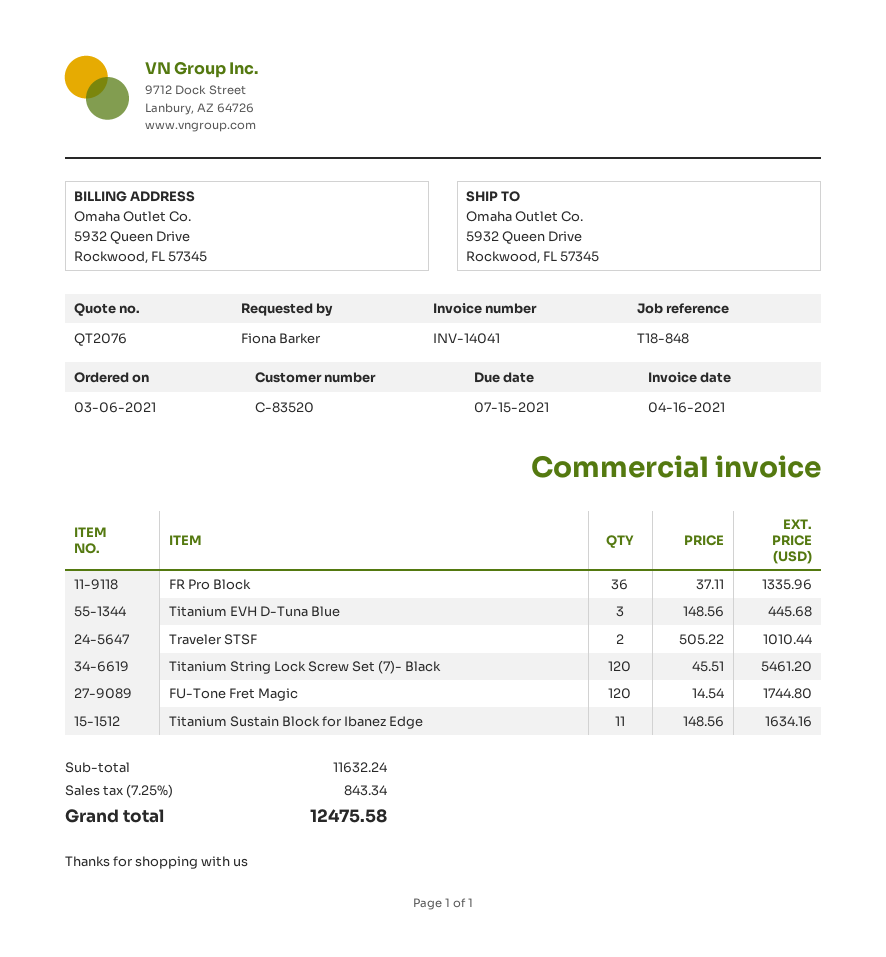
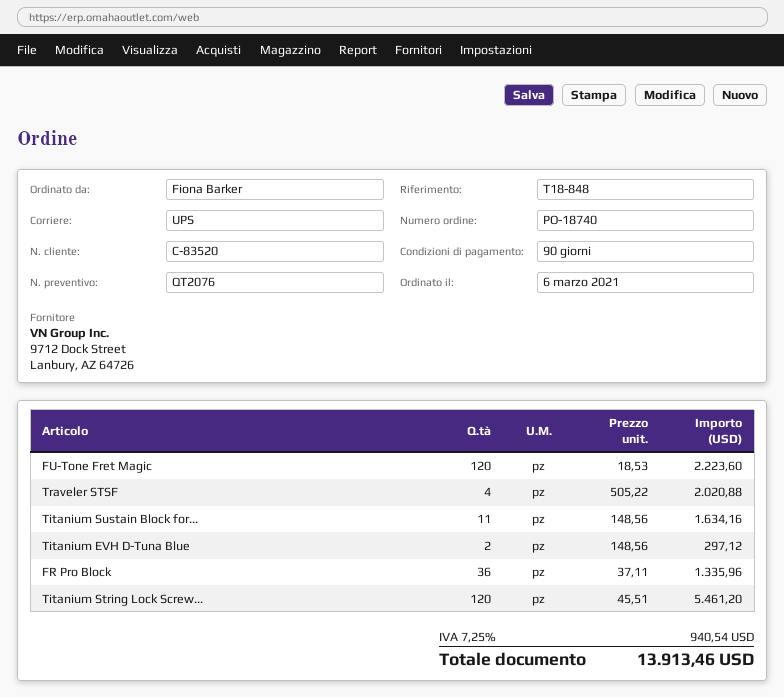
Titanium EVH D-Tuna Blue: 3 x 148.56 = 445.68 -> 2 x 148.56 = 297.12
Traveler STSF: 2 x 505.22 = 1010.44 -> 4 x 505.22 = 2020.88
FU-Tone Fret Magic: 120 x 14.54 = 1744.80 -> 120 x 18.53 = 2223.60
tax: 7.25% = 843.34 -> 7.25% = 940.54
total: 12475.58 -> 13913.46

